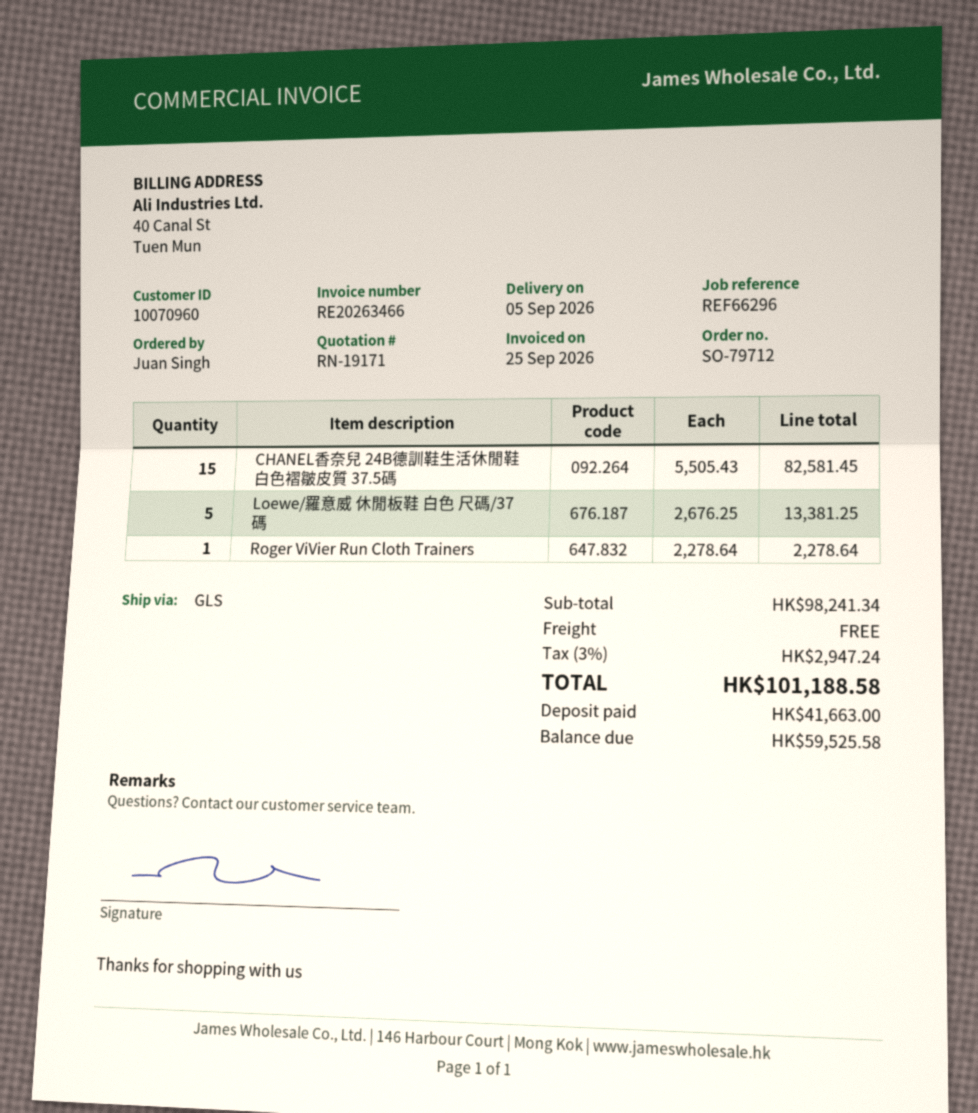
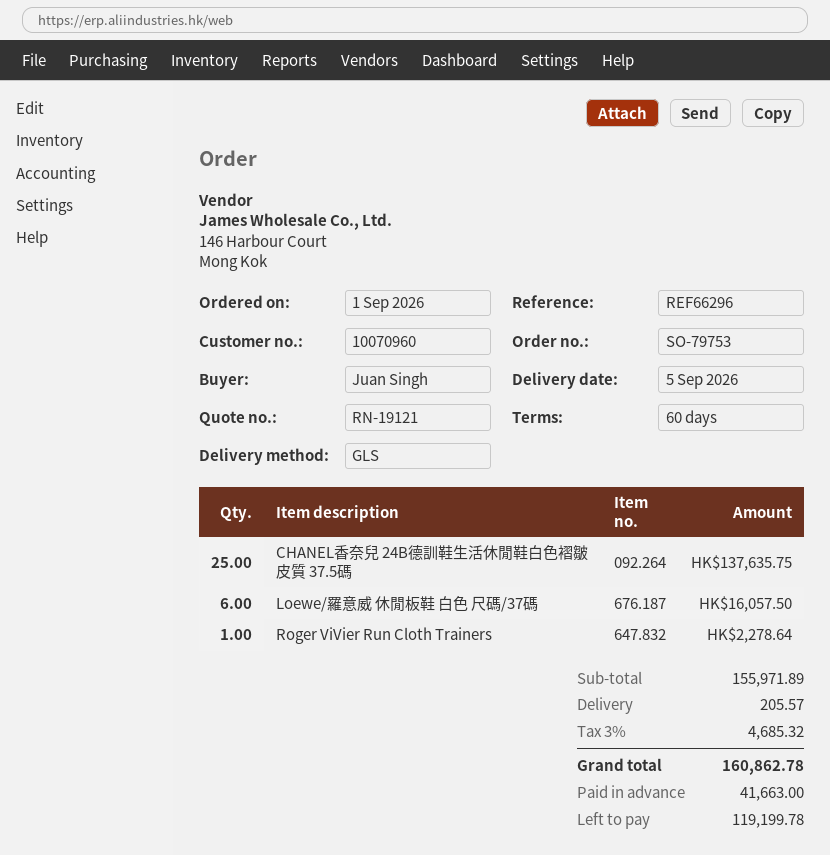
quote number: RN-19171 -> RN-19121
order number: SO-79712 -> SO-79753
CHANEL香奈兒 24B德訓鞋生活休閒鞋白色褶皺皮質 37.5碼: 15 for 82581.45 -> 25 for 137635.75
Loewe/羅意威 休閒板鞋 白色 尺碼/37碼: 5 for 13381.25 -> 6 for 16057.50
subtotal: 98241.34 -> 155971.89
shipping: 0.00 -> 205.57
tax: 3% = 2947.24 -> 3% = 4685.32
total: 101188.58 -> 160862.78
balance: 59525.58 -> 119199.78

